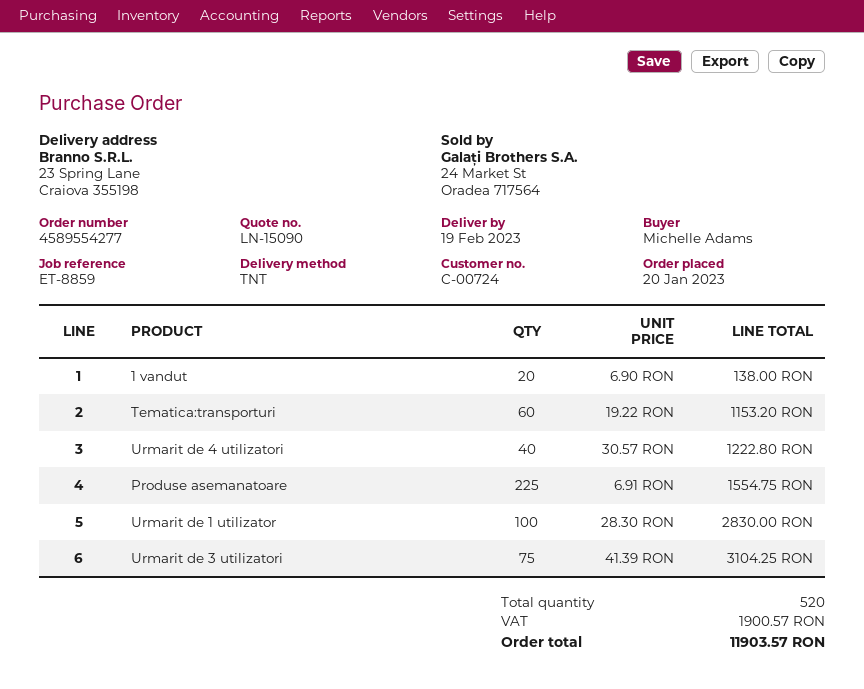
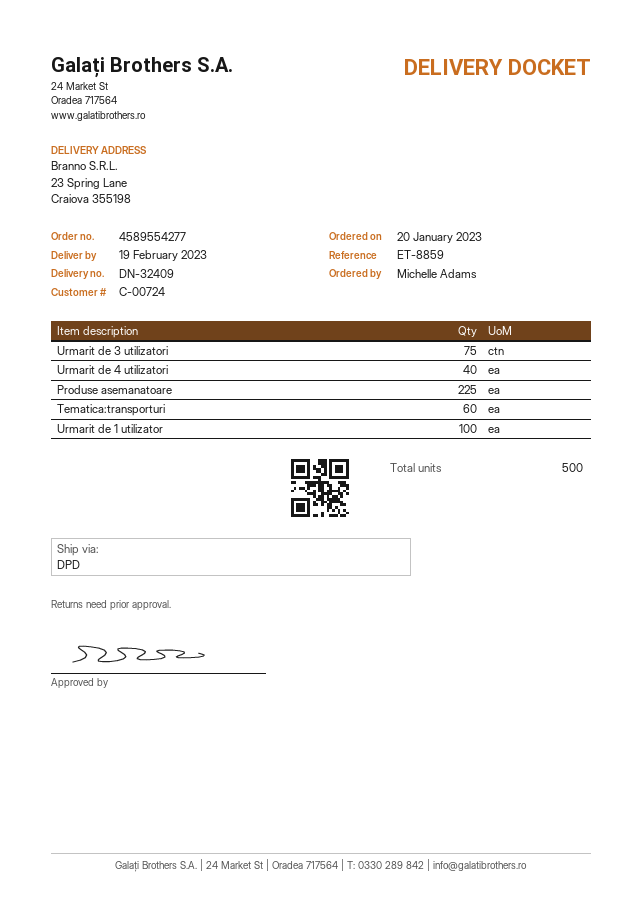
shipping method: TNT -> DPD
1 vandut: 20 -> none
total quantity: 520 -> 500

